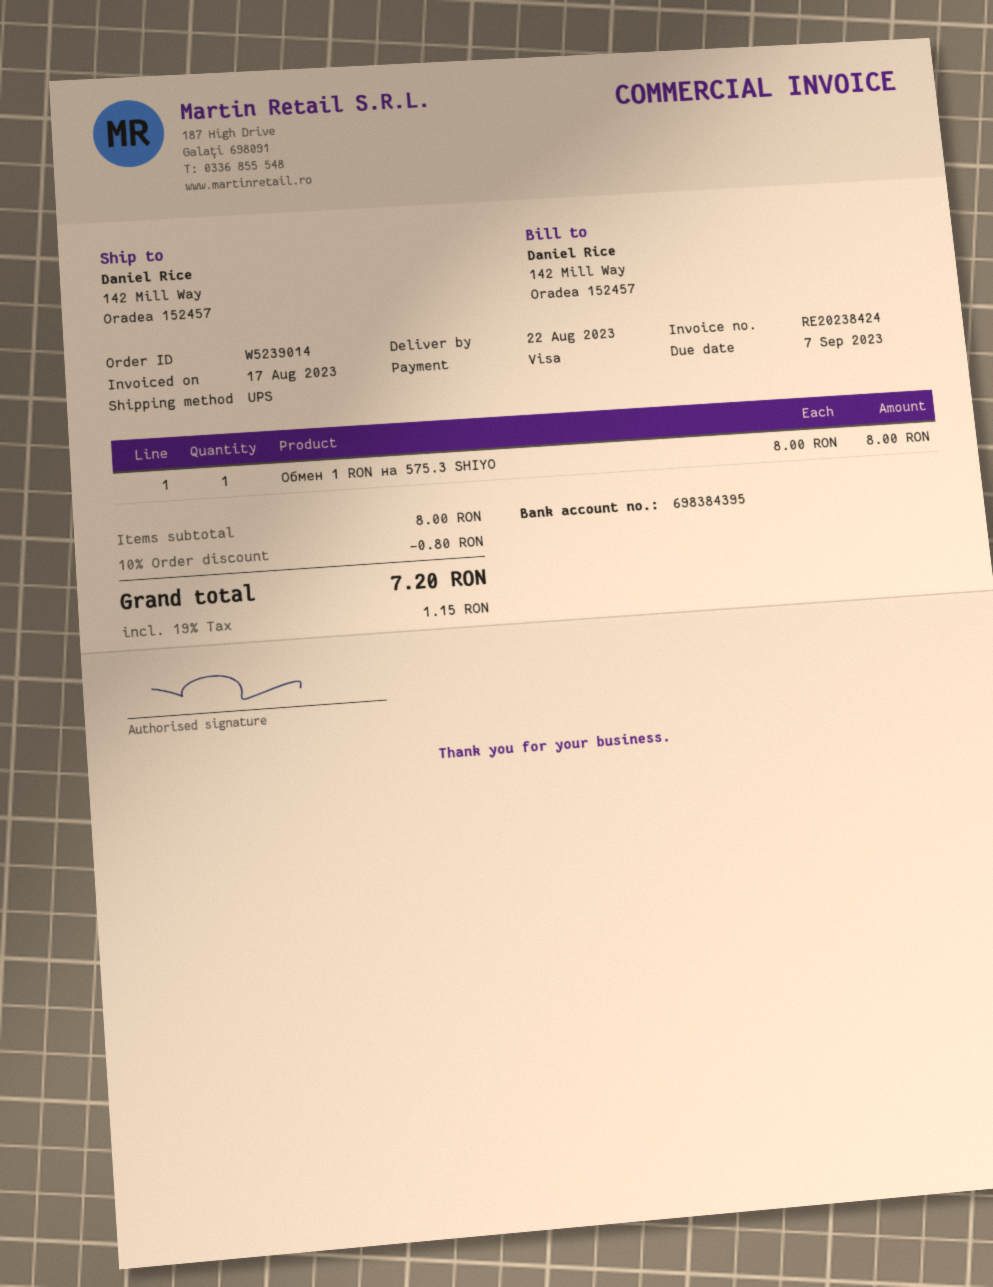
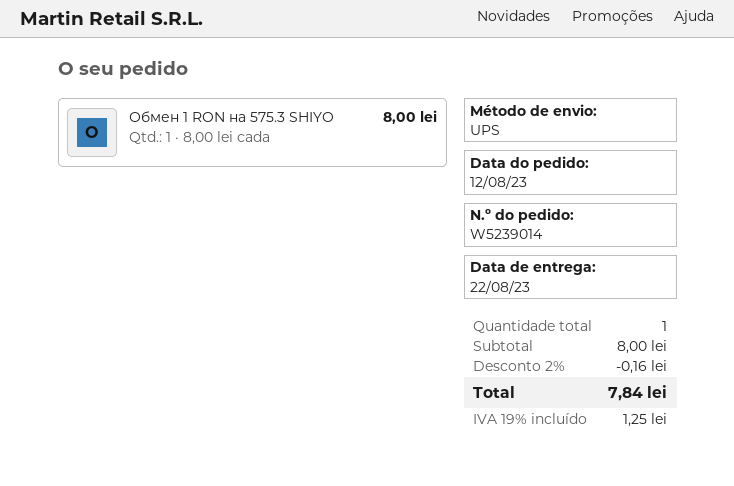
discount: 10% = 0.80 -> 2% = 0.16
tax: 19% = 1.15 -> 19% = 1.25
total: 7.20 -> 7.84

